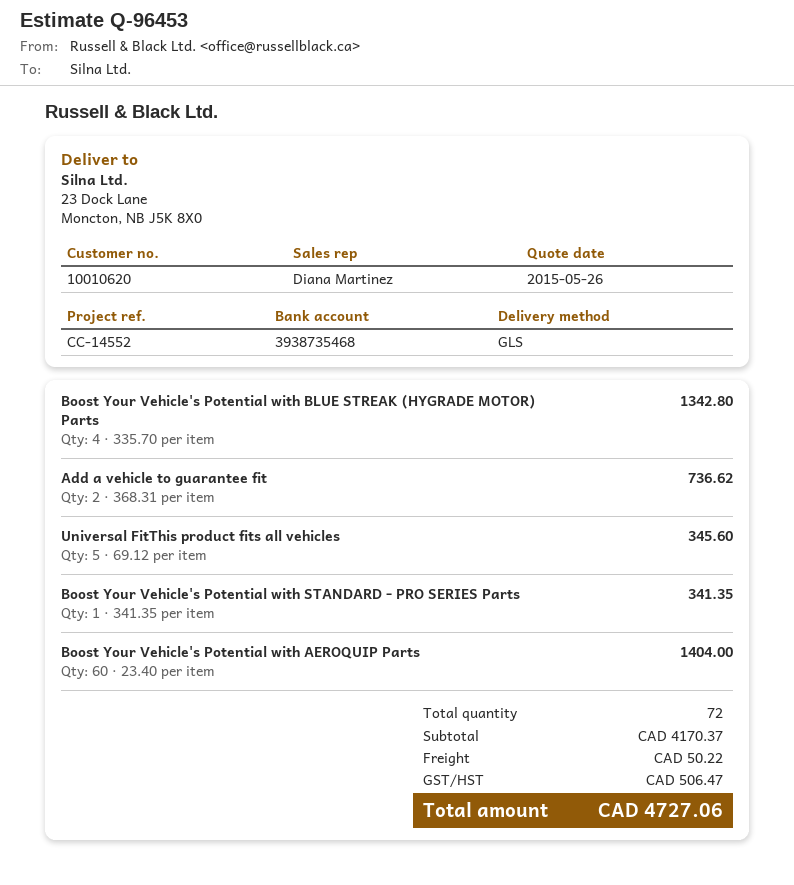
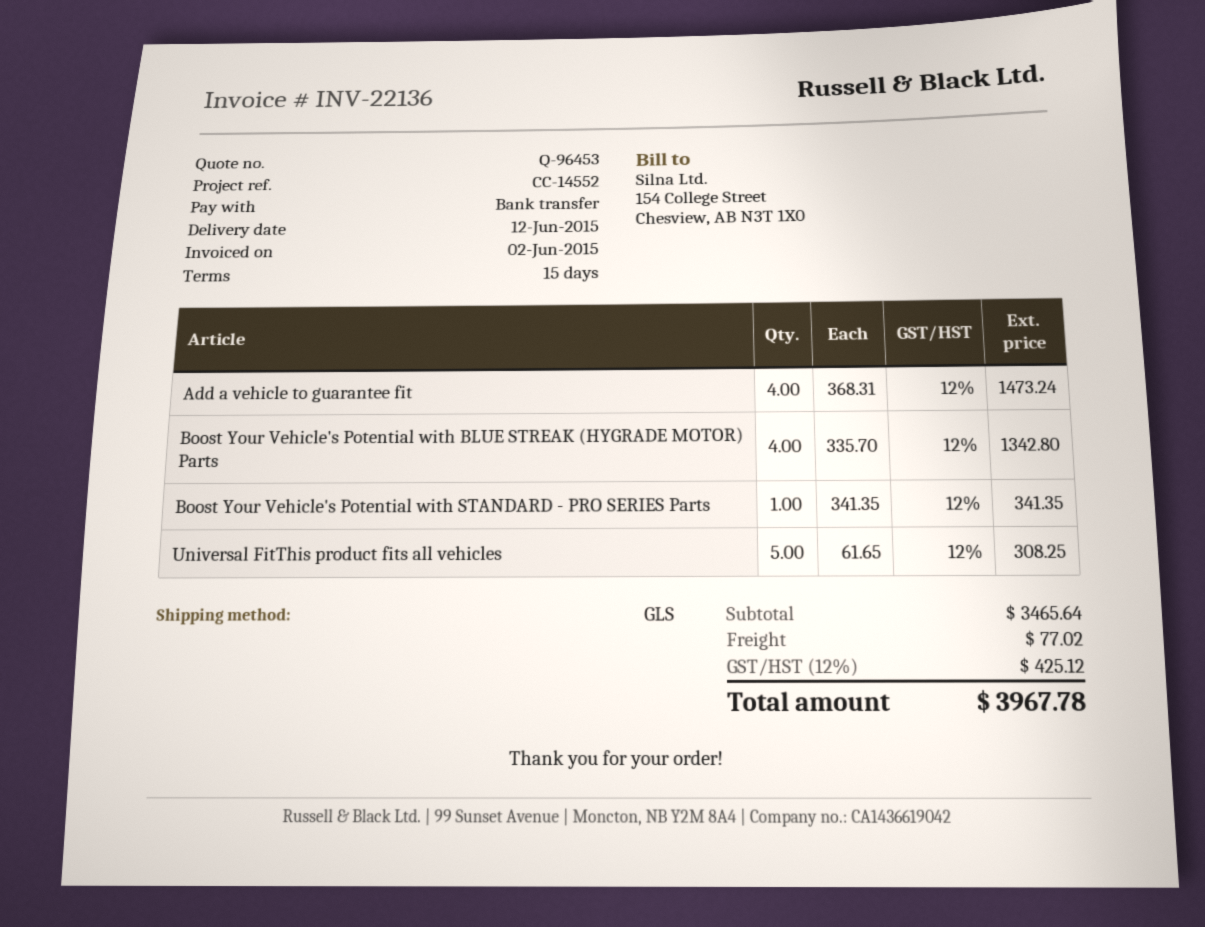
Add a vehicle to guarantee fit: 2 x 368.31 = 736.62 -> 4 x 368.31 = 1473.24
Universal FitThis product fits all vehicles: 5 x 69.12 = 345.60 -> 5 x 61.65 = 308.25
Boost Your Vehicle's Potential with AEROQUIP Parts: 60 x 23.40 = 1404.00 -> none
subtotal: 4170.37 -> 3465.64
shipping: 50.22 -> 77.02
tax: 506.47 -> 425.12
total: 4727.06 -> 3967.78

